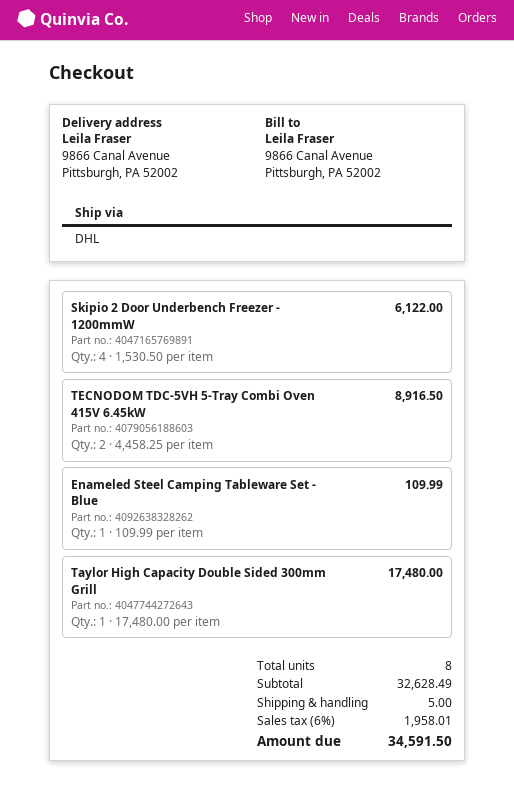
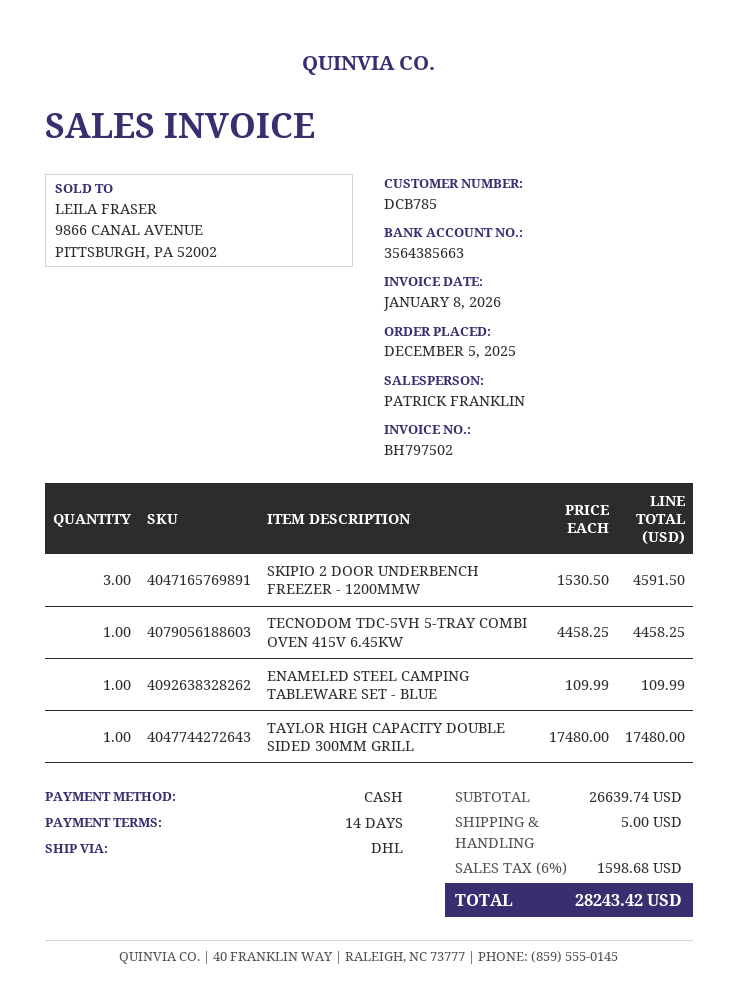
Skipio 2 Door Underbench Freezer - 1200mmW: 4 x 1530.50 = 6122.00 -> 3 x 1530.50 = 4591.50
TECNODOM TDC-5VH 5-Tray Combi Oven 415V 6.45kW: 2 x 4458.25 = 8916.50 -> 1 x 4458.25 = 4458.25
subtotal: 32628.49 -> 26639.74
tax: 6% = 1958.01 -> 6% = 1598.68
total: 34591.50 -> 28243.42

